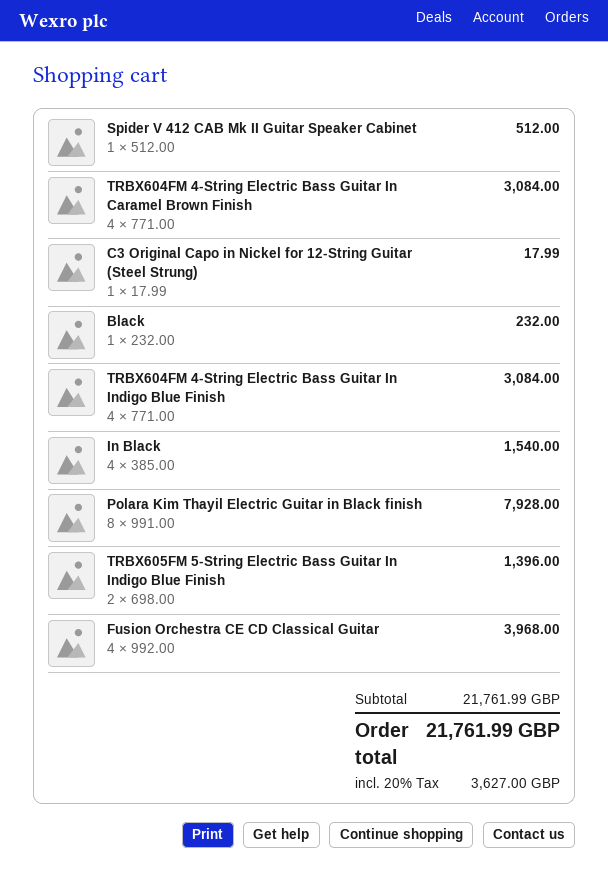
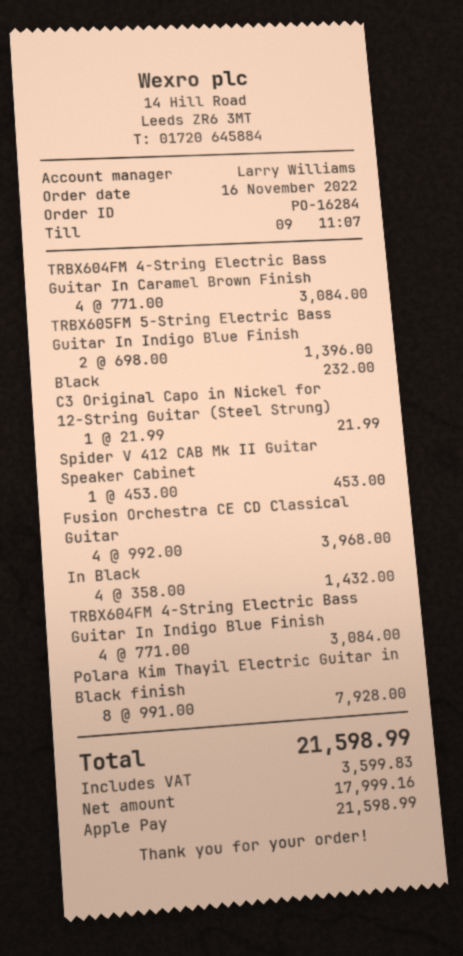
Spider V 412 CAB Mk II Guitar Speaker Cabinet: 1 x 512.00 = 512.00 -> 1 x 453.00 = 453.00
C3 Original Capo in Nickel for 12-String Guitar (Steel Strung): 1 x 17.99 = 17.99 -> 1 x 21.99 = 21.99
In Black: 4 x 385.00 = 1540.00 -> 4 x 358.00 = 1432.00
tax: 3627.00 -> 3599.83
total: 21761.99 -> 21598.99

